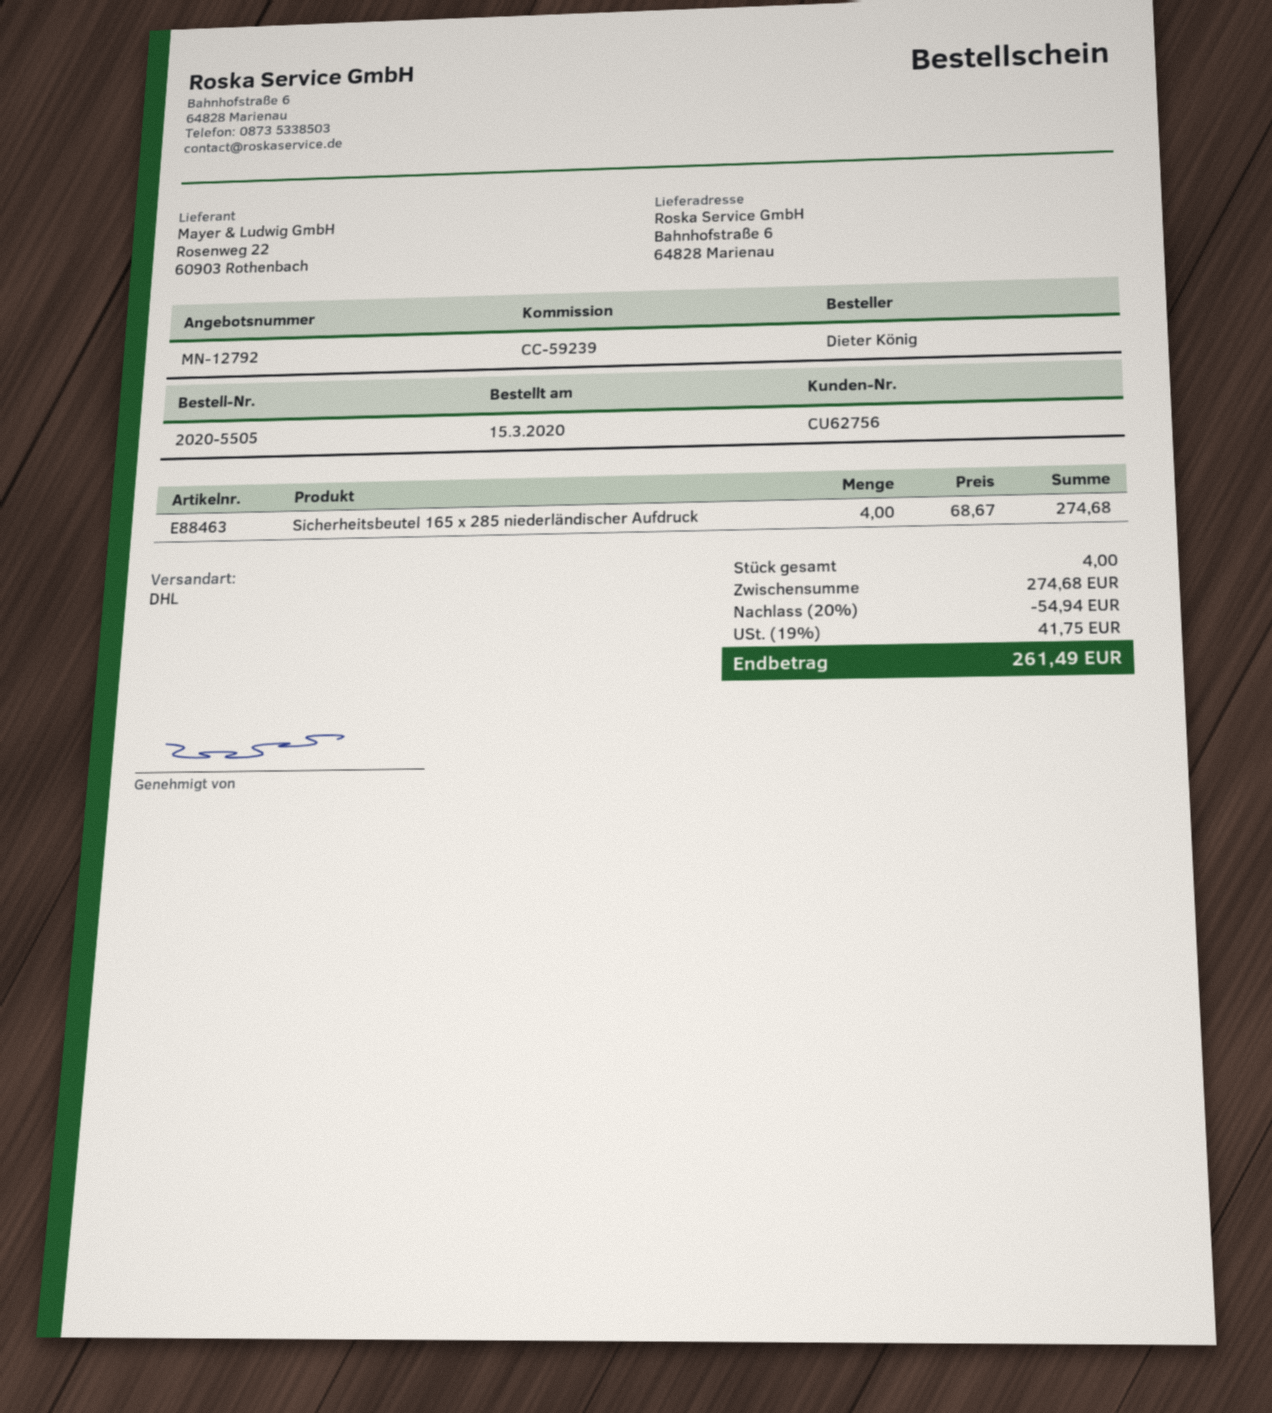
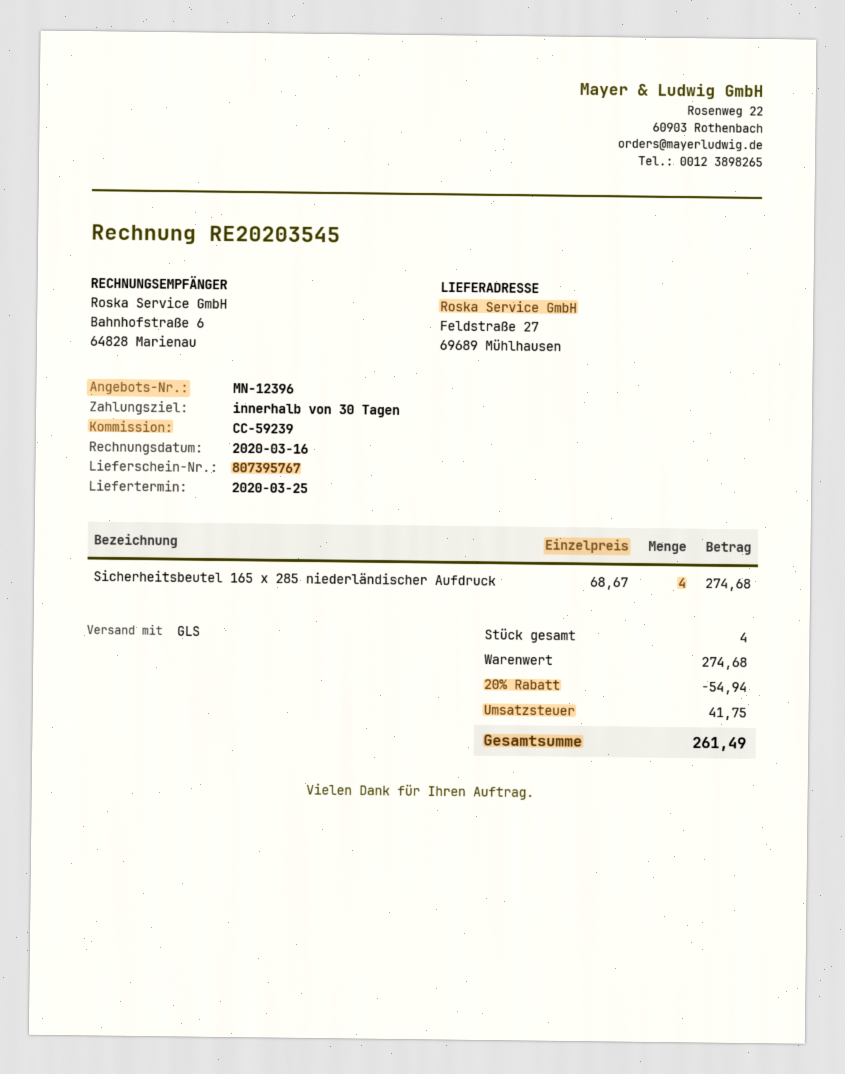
quote number: MN-12792 -> MN-12396
shipping method: DHL -> GLS
ship to: Bahnhofstraße 6, 64828 Marienau -> Feldstraße 27, 69689 Mühlhausen

